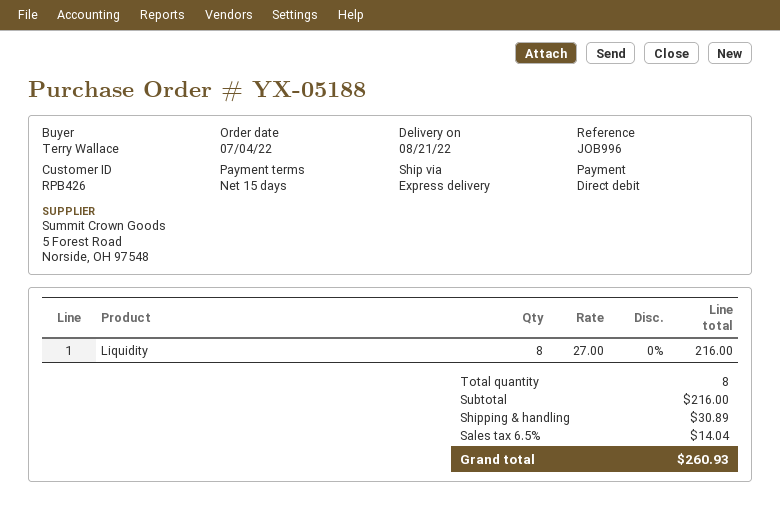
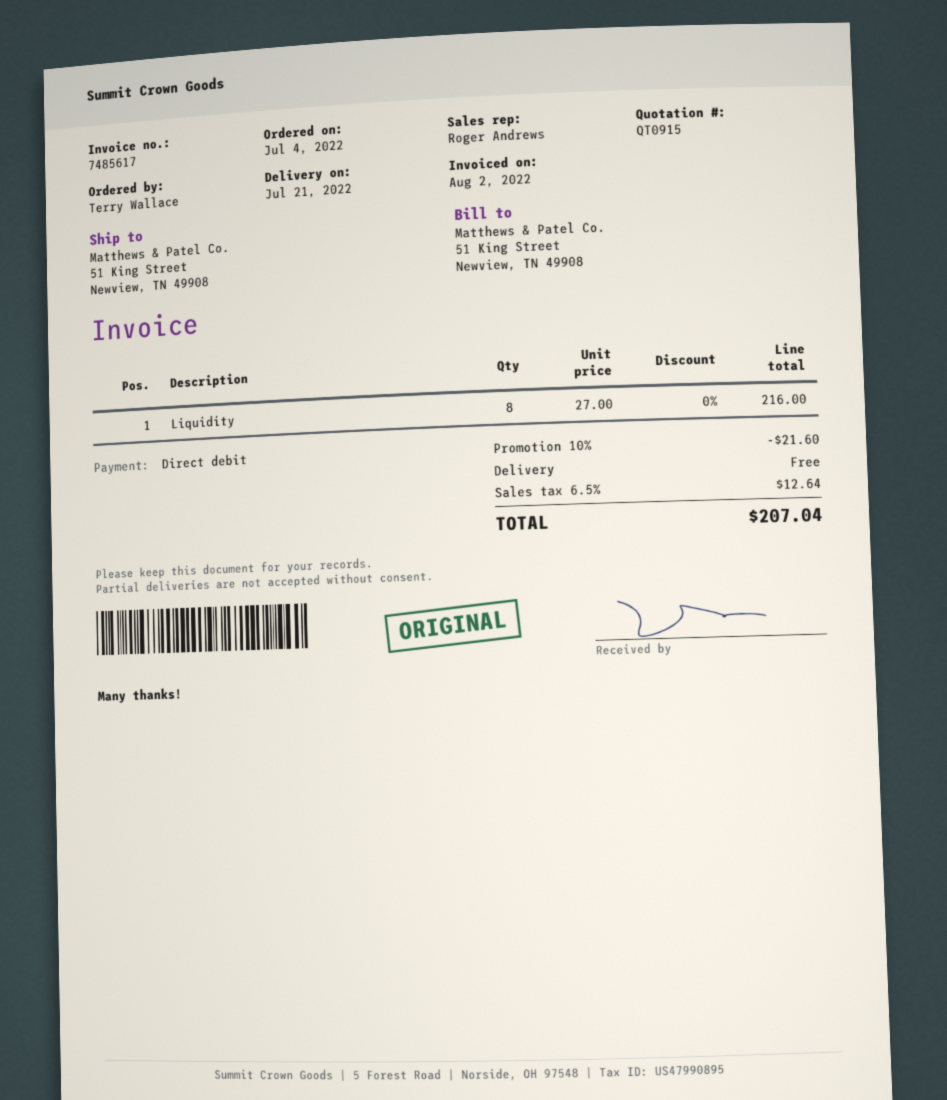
delivery date: 2022-08-21 -> 2022-07-21
discount: none -> 10% = 21.60
shipping: 30.89 -> 0.00
tax: 6.5% = 14.04 -> 6.5% = 12.64
total: 260.93 -> 207.04

